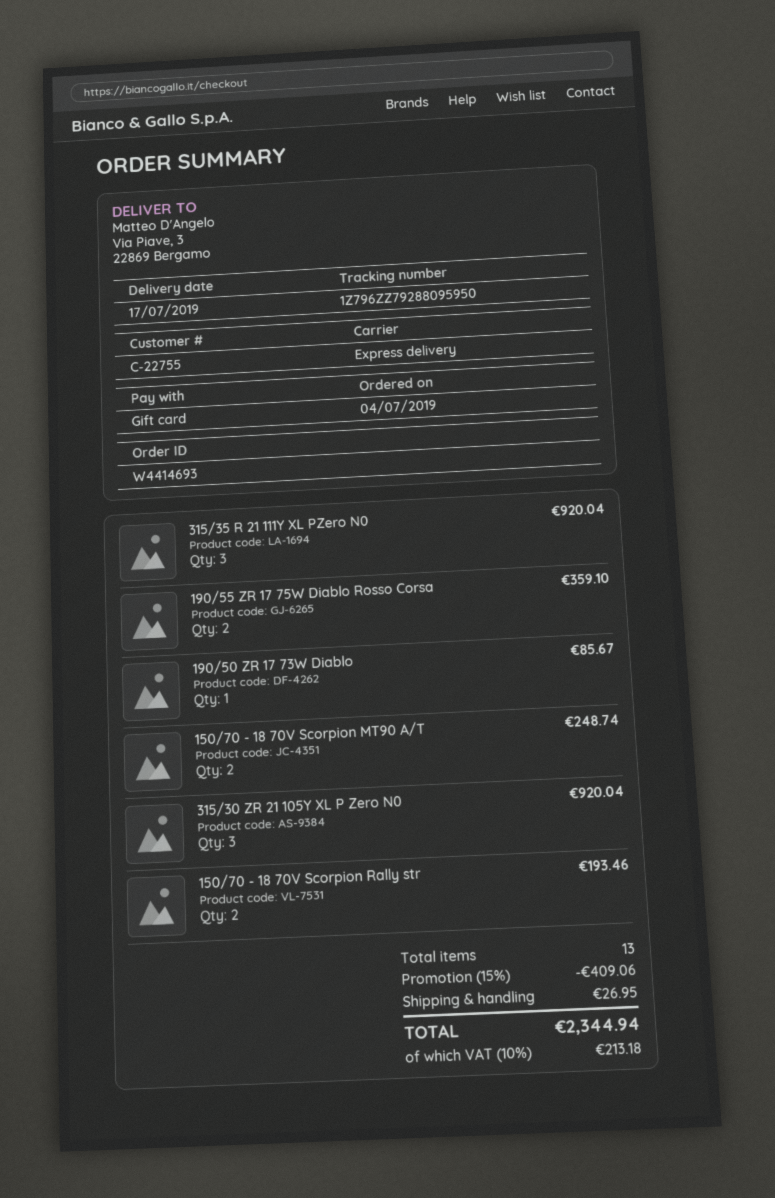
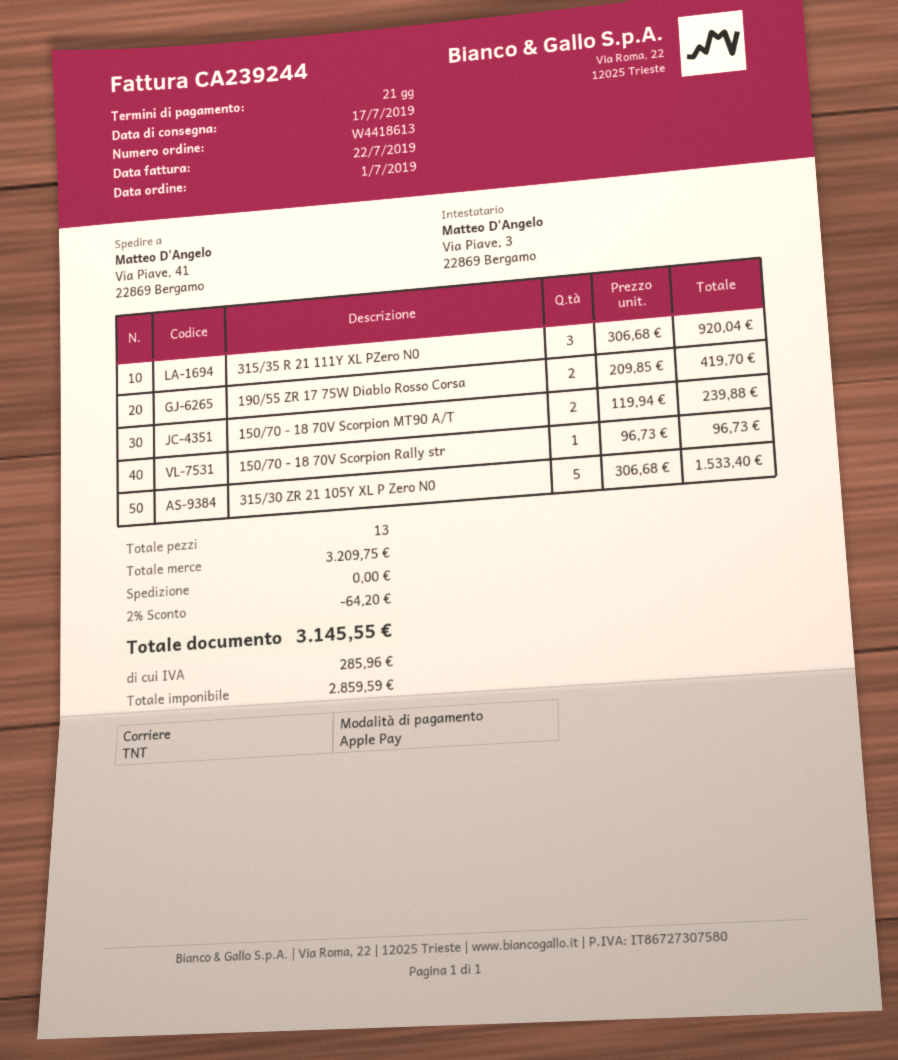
order number: W4414693 -> W4418613
order date: 2019-07-04 -> 2019-07-01
payment method: gift card -> Apple Pay
shipping method: express -> TNT
ship to: Via Piave, 3, 22869 Bergamo -> Via Piave, 41, 22869 Bergamo
190/55 ZR 17 75W Diablo Rosso Corsa: 2 for 359.10 -> 2 for 419.70
190/50 ZR 17 73W Diablo: 1 for 85.67 -> none
150/70 - 18 70V Scorpion MT90 A/T: 2 for 248.74 -> 2 for 239.88
315/30 ZR 21 105Y XL P Zero N0: 3 for 920.04 -> 5 for 1533.40
150/70 - 18 70V Scorpion Rally str: 2 for 193.46 -> 1 for 96.73
discount: 15% = 409.06 -> 2% = 64.20
shipping: 26.95 -> 0.00
tax: 213.18 -> 285.96
total: 2344.94 -> 3145.55

